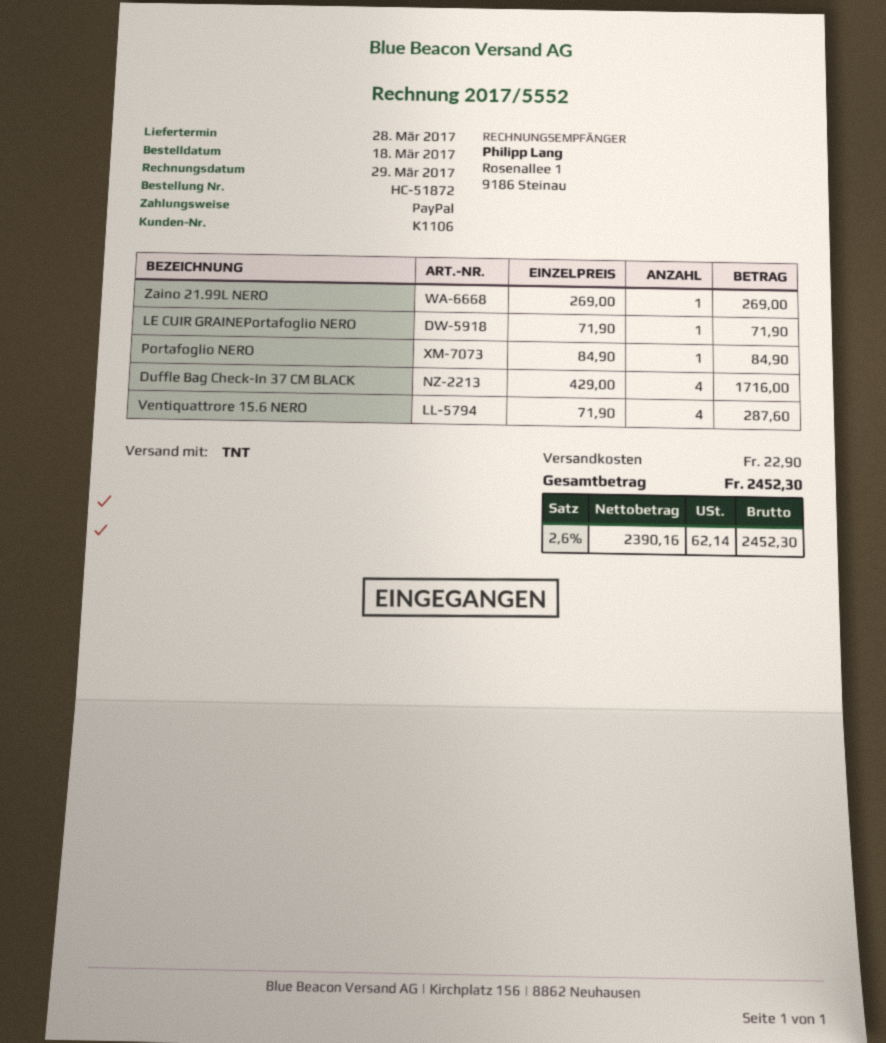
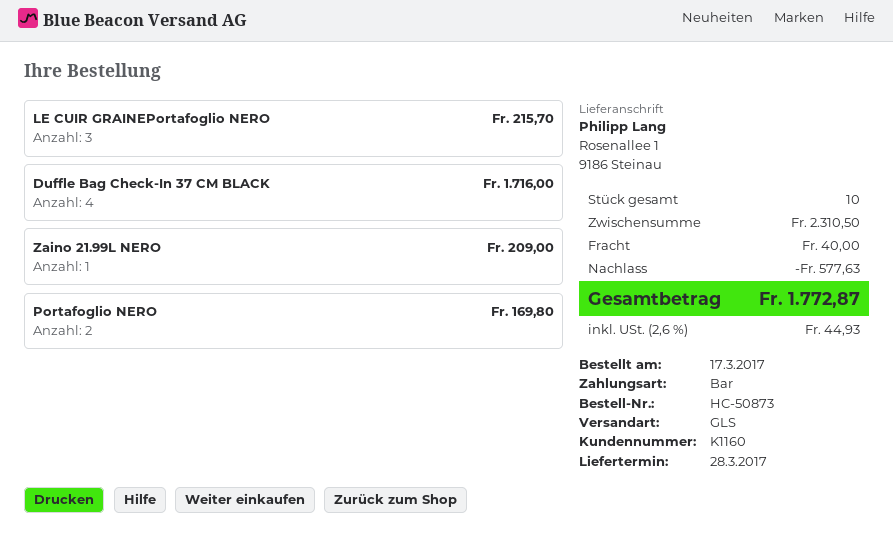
order number: HC-51872 -> HC-50873
order date: 2017-03-18 -> 2017-03-17
customer number: K1106 -> K1160
payment method: PayPal -> cash
shipping method: TNT -> GLS
Zaino 21.99L NERO: 1 for 269.00 -> 1 for 209.00
LE CUIR GRAINEPortafoglio NERO: 1 for 71.90 -> 3 for 215.70
Portafoglio NERO: 1 for 84.90 -> 2 for 169.80
Ventiquattrore 15.6 NERO: 4 for 287.60 -> none
discount: none -> 577.63
shipping: 22.90 -> 40.00
tax: 2.6% = 62.14 -> 2.6% = 44.93
total: 2452.30 -> 1772.87

